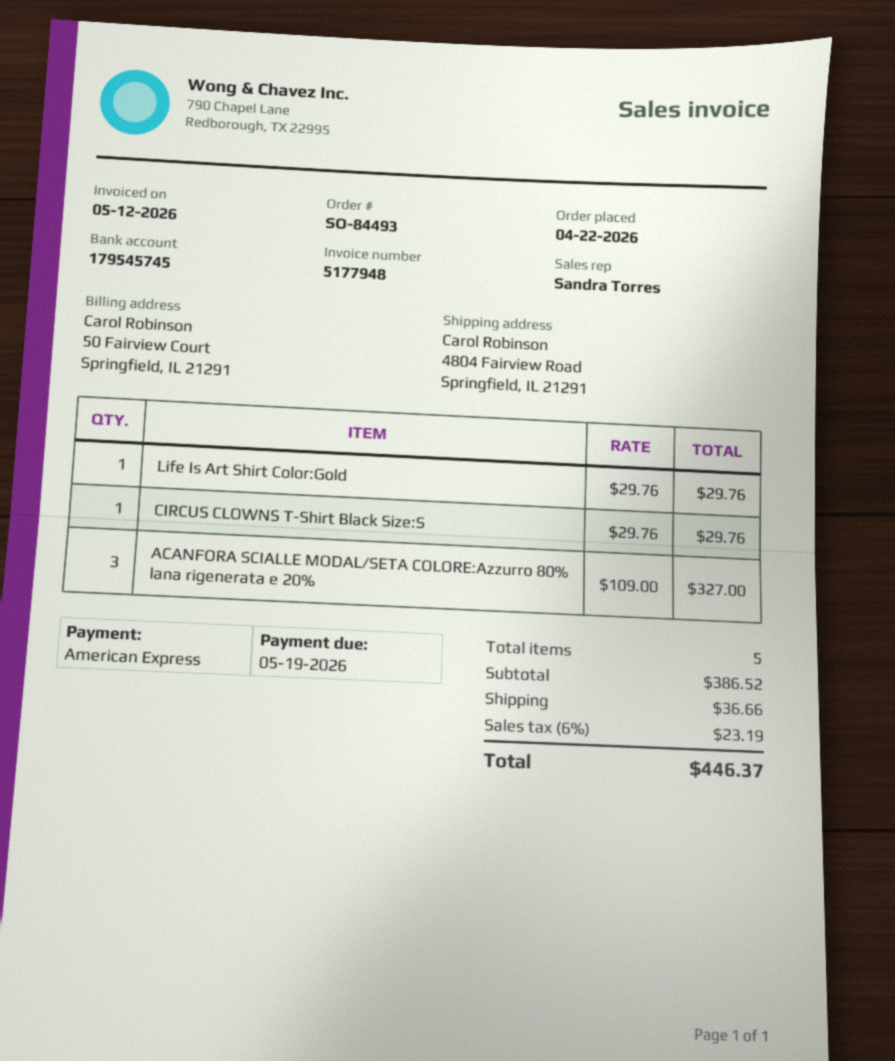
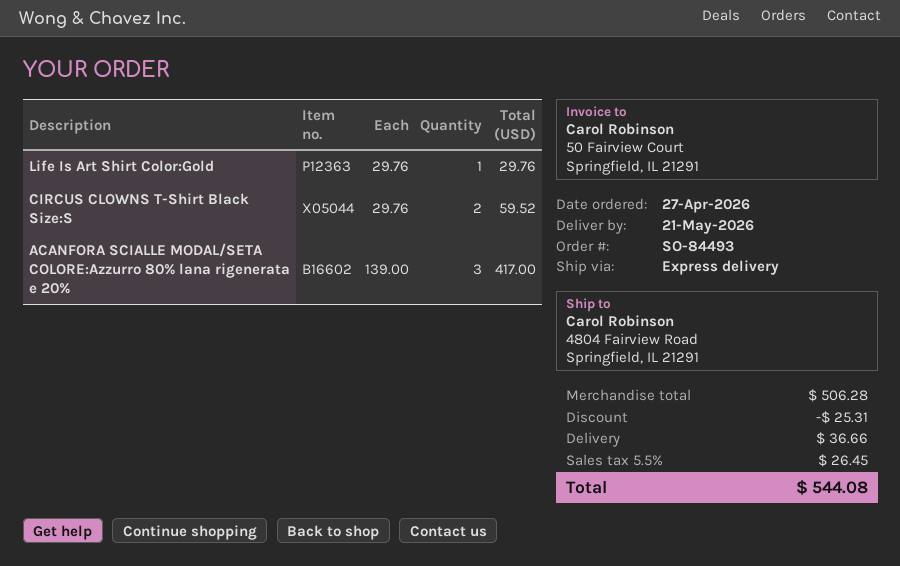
order date: 2026-04-22 -> 2026-04-27
CIRCUS CLOWNS T-Shirt Black Size:S: 1 x 29.76 = 29.76 -> 2 x 29.76 = 59.52
ACANFORA SCIALLE MODAL/SETA COLORE:Azzurro 80% lana rigenerata e 20%: 3 x 109.00 = 327.00 -> 3 x 139.00 = 417.00
subtotal: 386.52 -> 506.28
discount: none -> 25.31
tax: 6% = 23.19 -> 5.5% = 26.45
total: 446.37 -> 544.08

